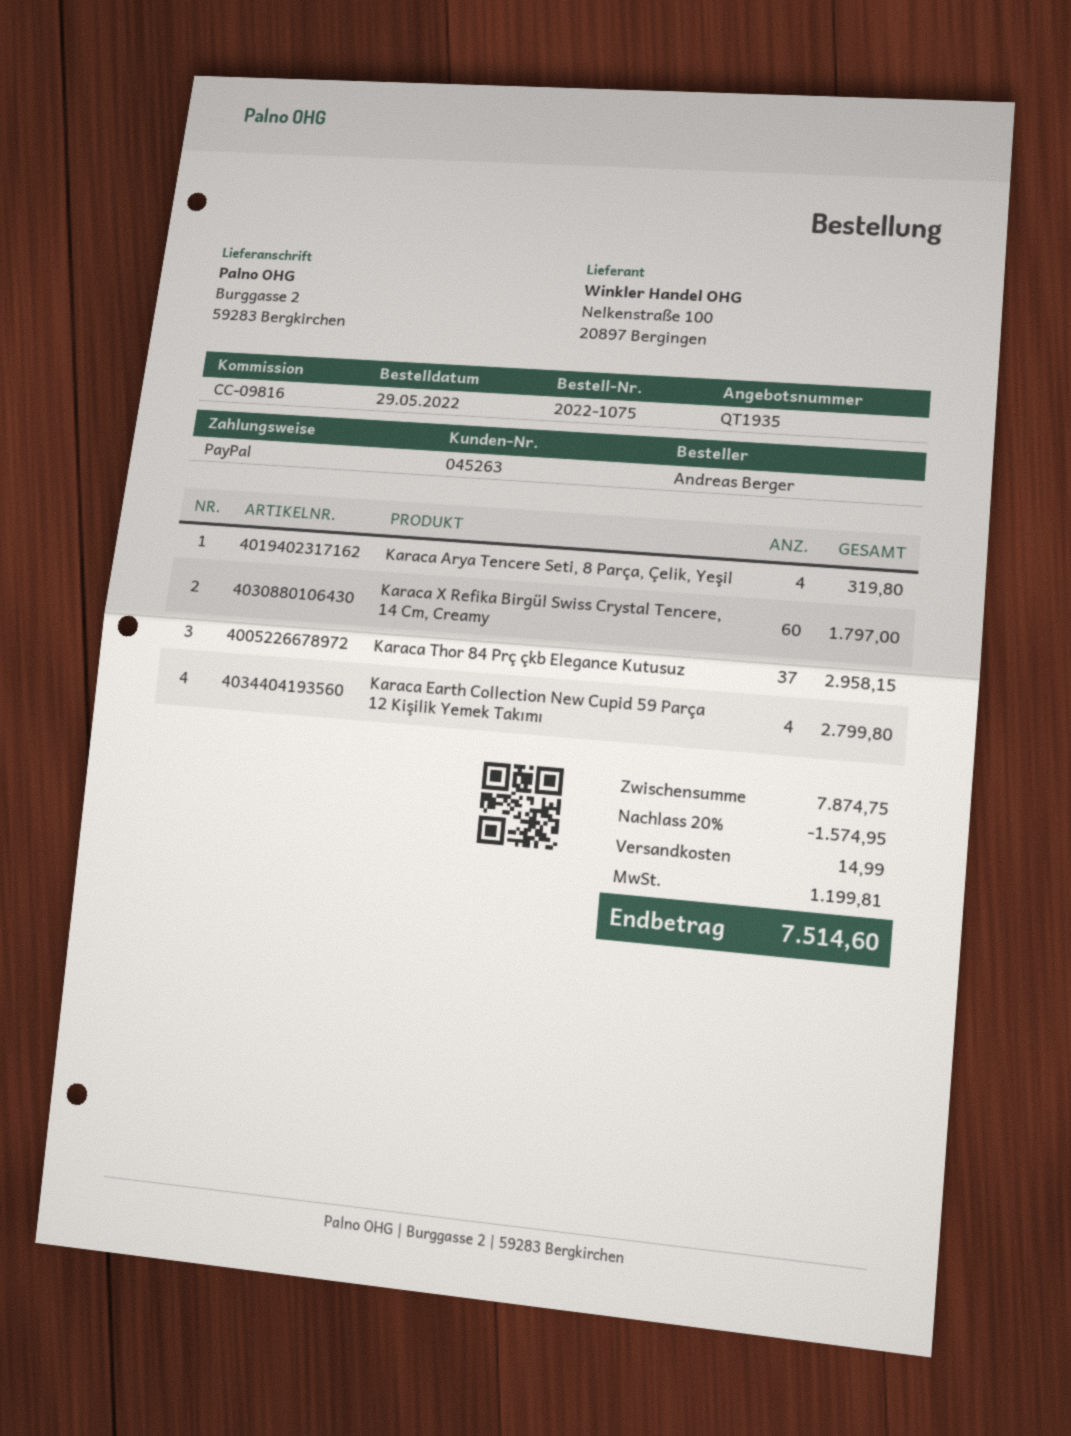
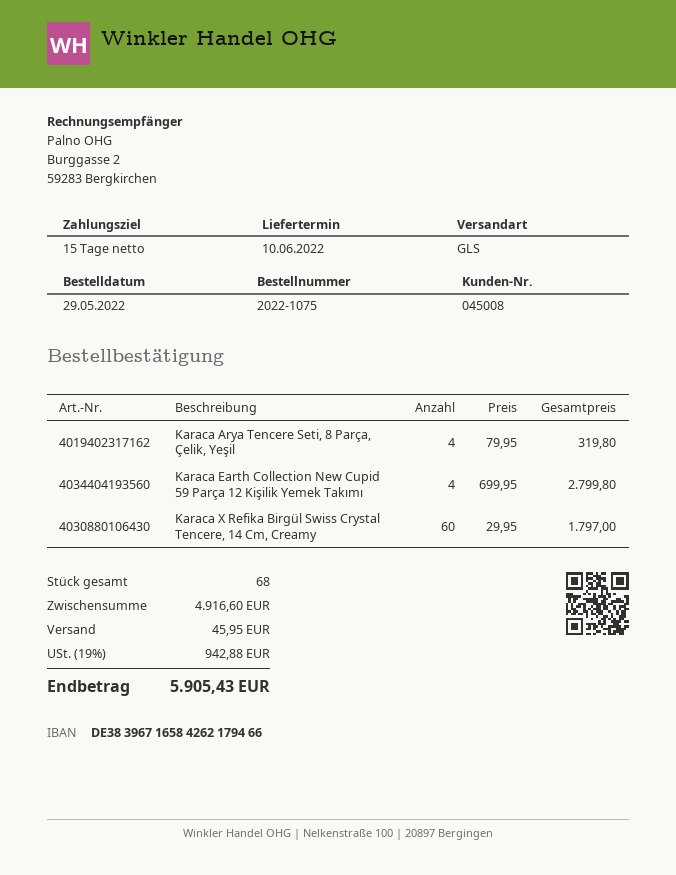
customer number: 045263 -> 045008
Karaca Thor 84 Prç çkb Elegance Kutusuz: 37 for 2958.15 -> none
subtotal: 7874.75 -> 4916.60
discount: 20% = 1574.95 -> none
shipping: 14.99 -> 45.95
tax: 1199.81 -> 942.88
total: 7514.60 -> 5905.43

